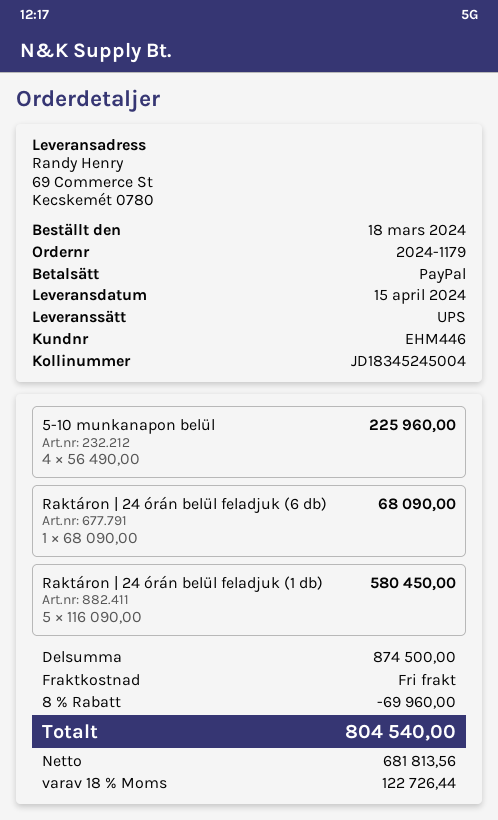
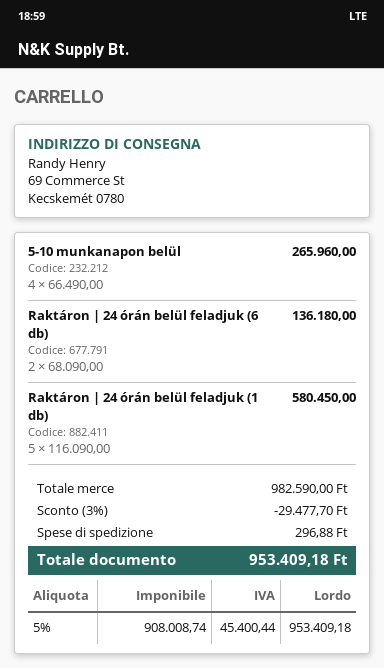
5-10 munkanapon belül: 4 x 56490.00 = 225960.00 -> 4 x 66490.00 = 265960.00
Raktáron | 24 órán belül feladjuk (6 db): 1 x 68090.00 = 68090.00 -> 2 x 68090.00 = 136180.00
subtotal: 874500.00 -> 982590.00
discount: 8% = 69960.00 -> 3% = 29477.70
shipping: 0.00 -> 296.88
net: 681813.56 -> 908008.74
tax: 18% = 122726.44 -> 5% = 45400.44
total: 804540.00 -> 953409.18

